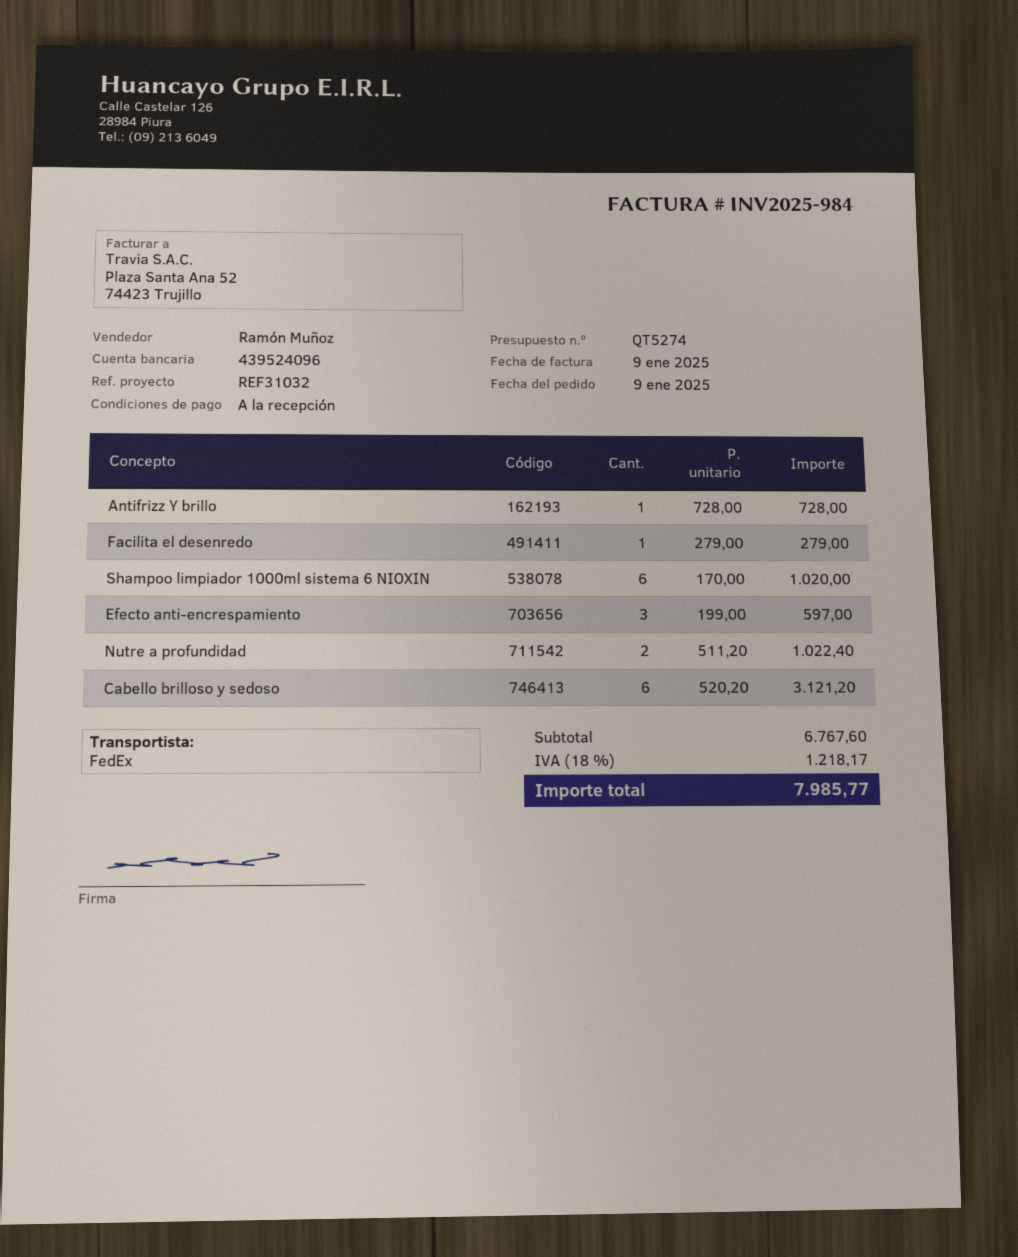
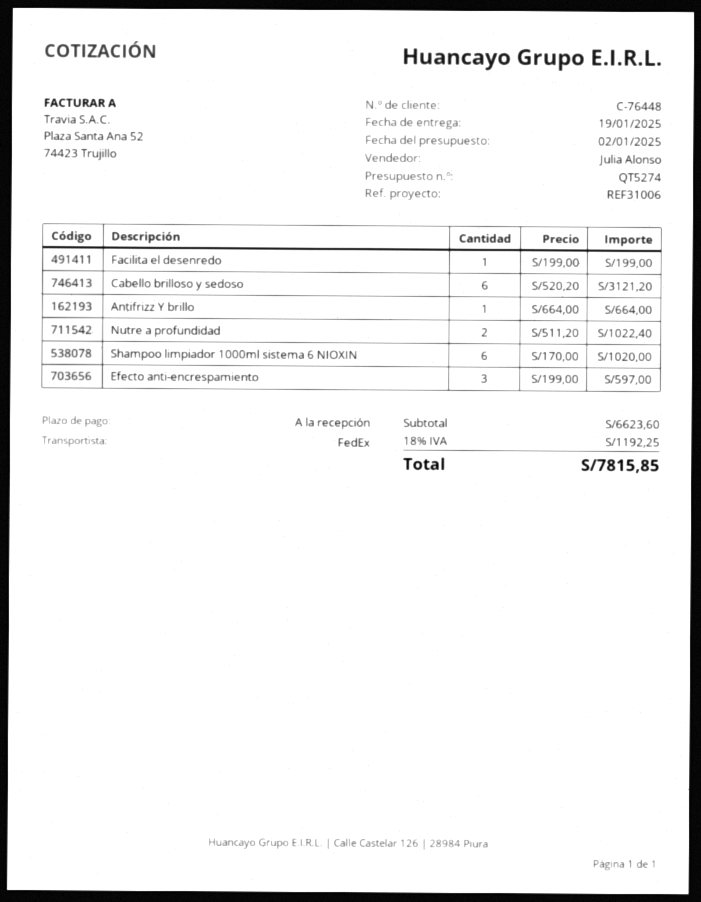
reference: REF31032 -> REF31006
sales rep: Ramón Muñoz -> Julia Alonso
Antifrizz Y brillo: 1 x 728.00 = 728.00 -> 1 x 664.00 = 664.00
Facilita el desenredo: 1 x 279.00 = 279.00 -> 1 x 199.00 = 199.00
subtotal: 6767.60 -> 6623.60
tax: 18% = 1218.17 -> 18% = 1192.25
total: 7985.77 -> 7815.85

